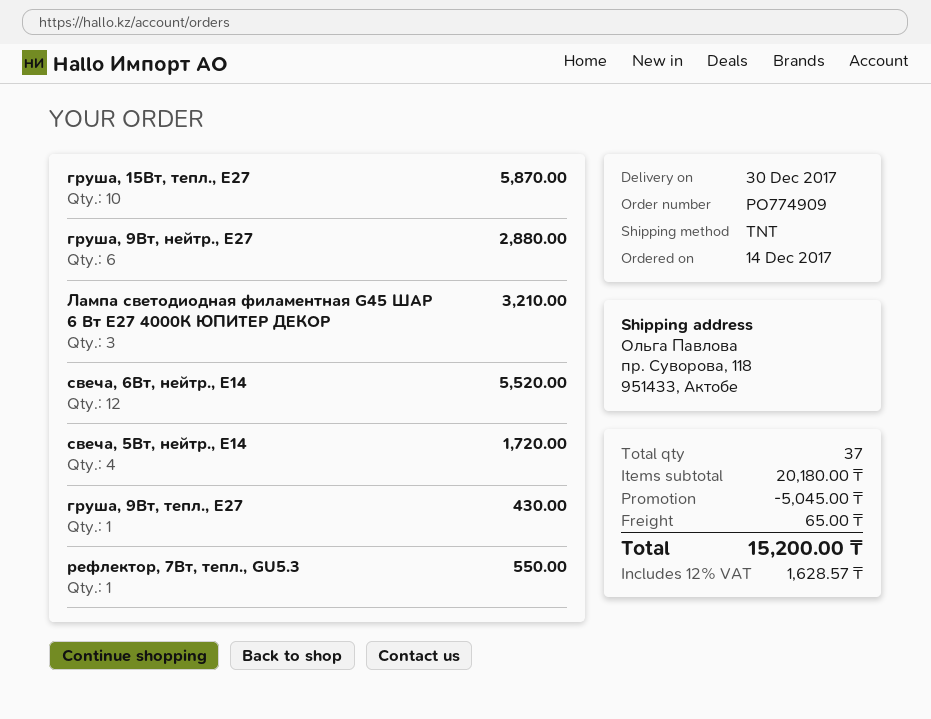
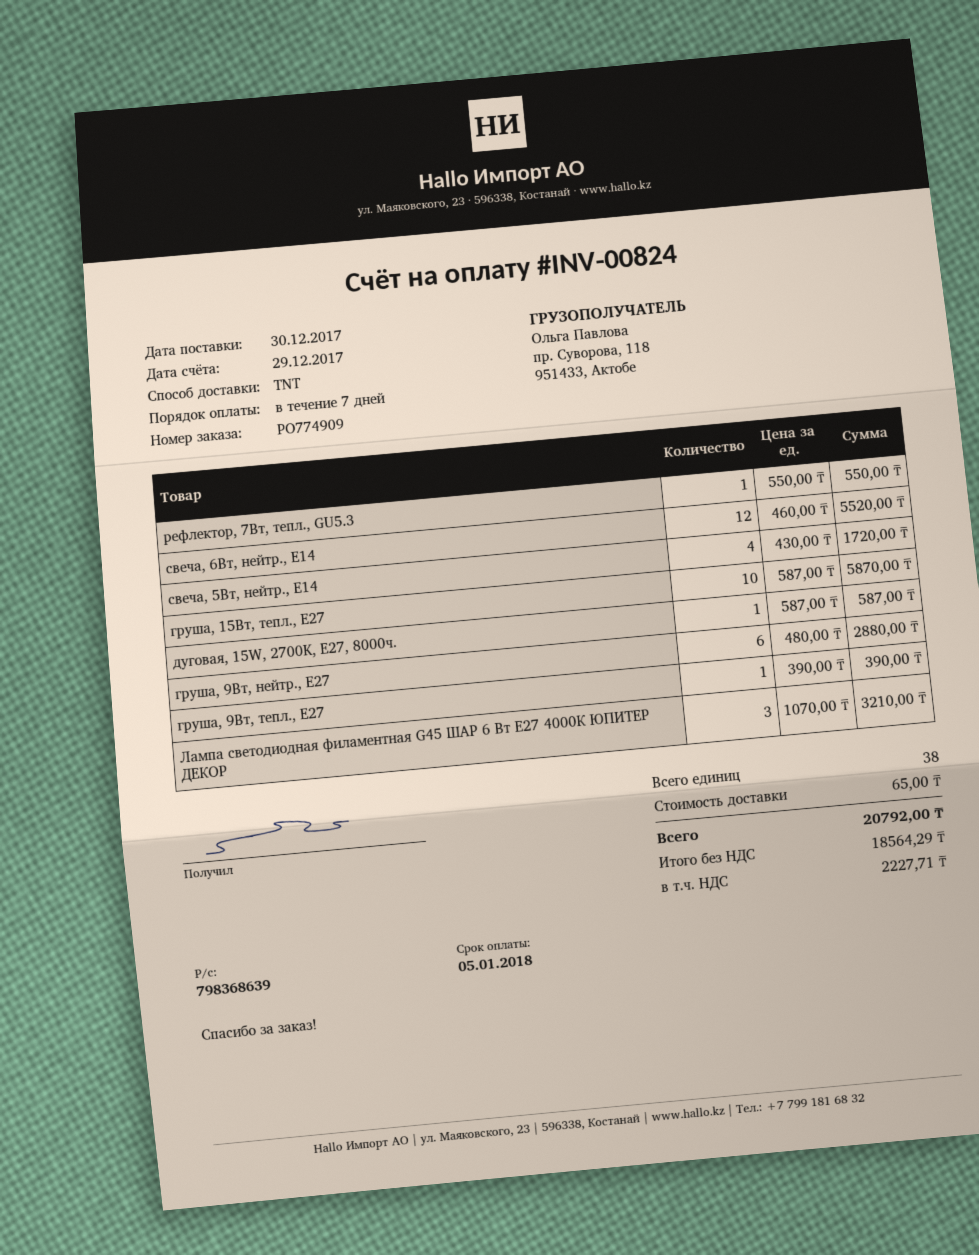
груша, 9Вт, тепл., Е27: 1 for 430.00 -> 1 for 390.00
дуговая, 15W, 2700K, E27, 8000ч.: none -> 1 for 587.00
total quantity: 37 -> 38
discount: 5045.00 -> none
tax: 1628.57 -> 2227.71
total: 15200.00 -> 20792.00

